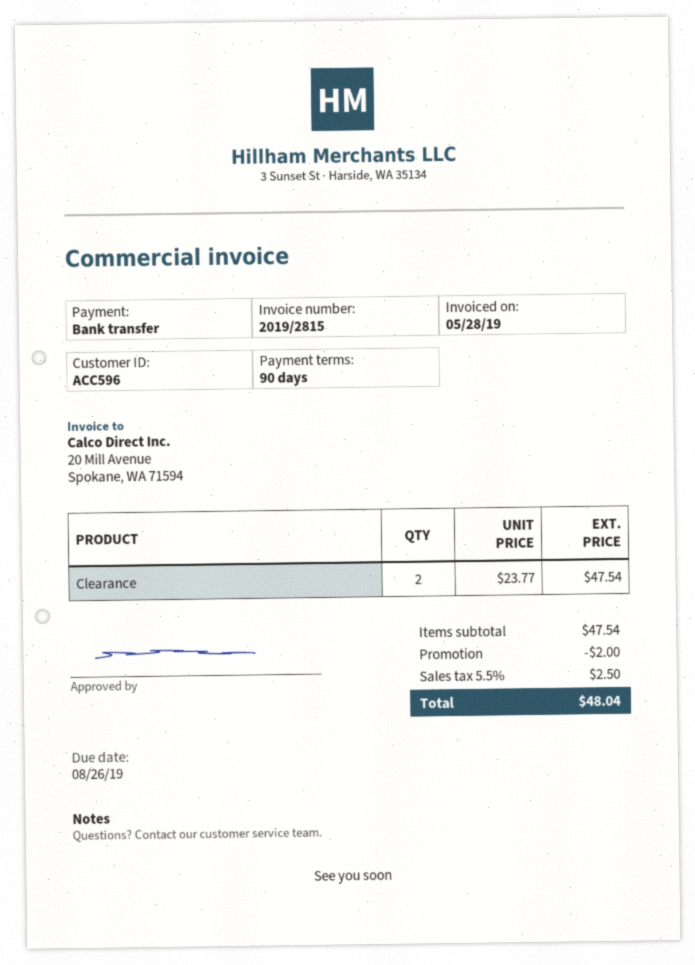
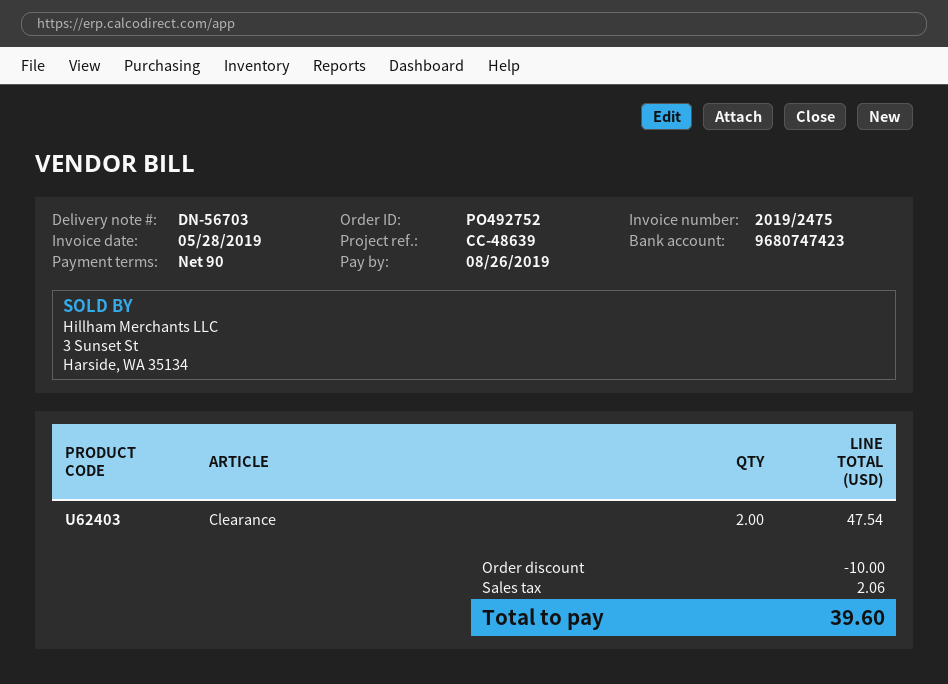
invoice number: 2019/2815 -> 2019/2475
discount: 2.00 -> 10.00
tax: 2.50 -> 2.06
total: 48.04 -> 39.60

